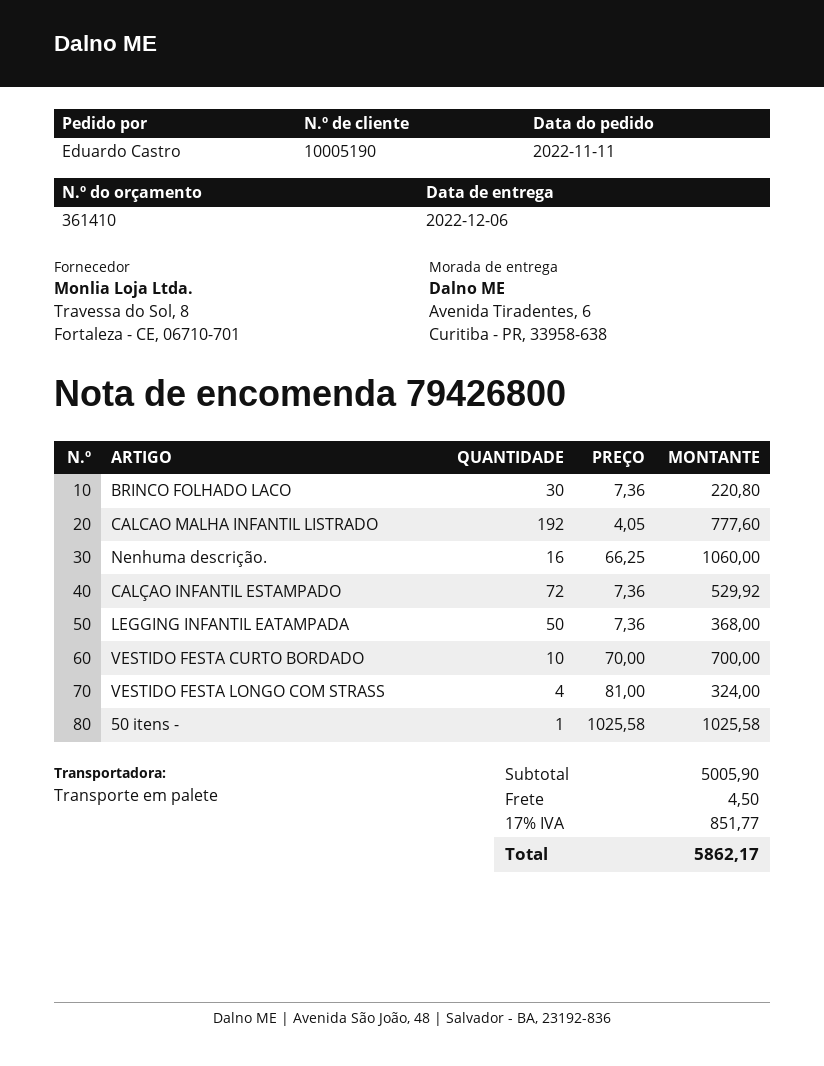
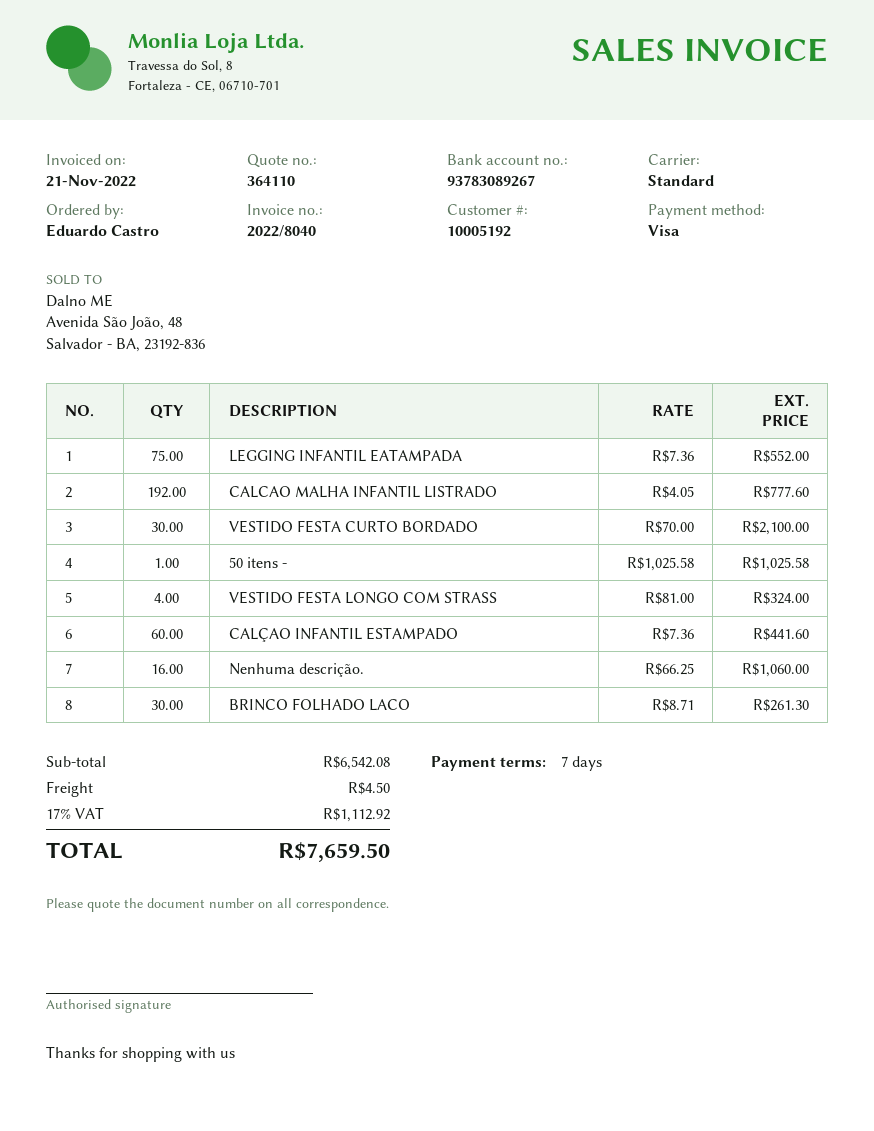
quote number: 361410 -> 364110
customer number: 10005190 -> 10005192
shipping method: pallet freight -> standard
BRINCO FOLHADO LACO: 30 x 7.36 = 220.80 -> 30 x 8.71 = 261.30
CALÇAO INFANTIL ESTAMPADO: 72 x 7.36 = 529.92 -> 60 x 7.36 = 441.60
LEGGING INFANTIL EATAMPADA: 50 x 7.36 = 368.00 -> 75 x 7.36 = 552.00
VESTIDO FESTA CURTO BORDADO: 10 x 70.00 = 700.00 -> 30 x 70.00 = 2100.00
subtotal: 5005.90 -> 6542.08
tax: 17% = 851.77 -> 17% = 1112.92
total: 5862.17 -> 7659.50

